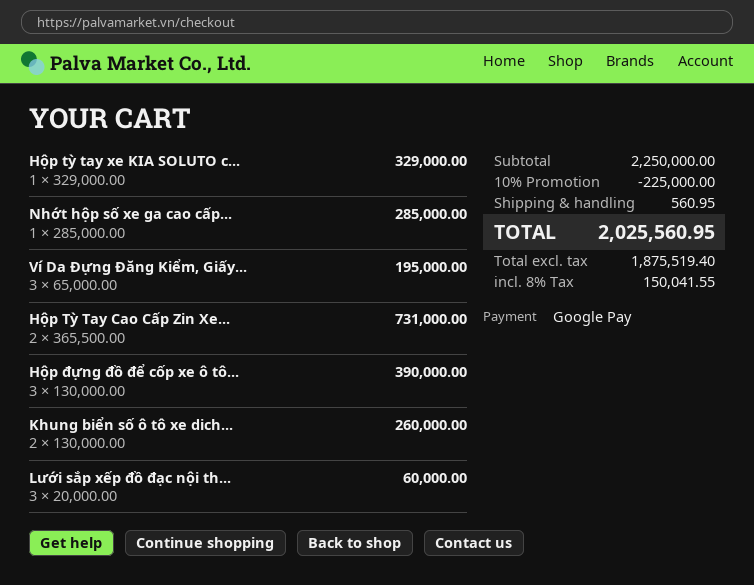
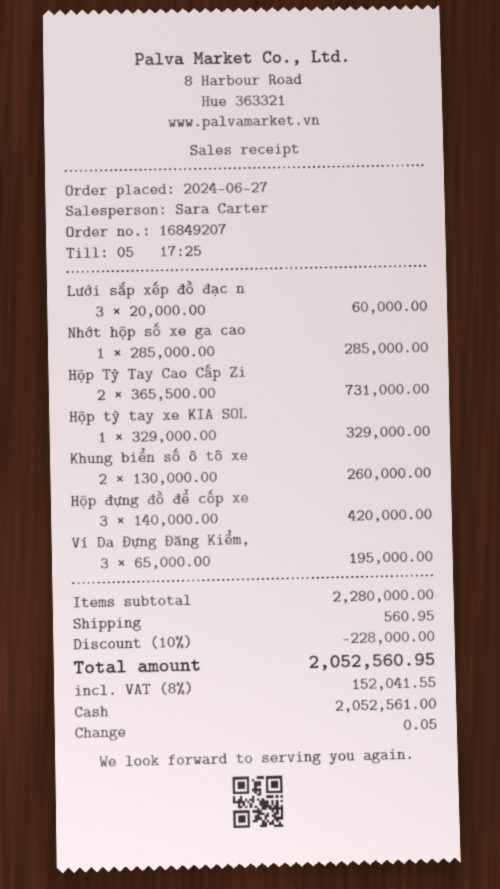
payment method: Google Pay -> cash
Hộp đựng đồ để cốp xe ô tô...: 3 x 130000.00 = 390000.00 -> 3 x 140000.00 = 420000.00
subtotal: 2250000.00 -> 2280000.00
discount: 10% = 225000.00 -> 10% = 228000.00
tax: 8% = 150041.55 -> 8% = 152041.55
total: 2025560.95 -> 2052560.95

